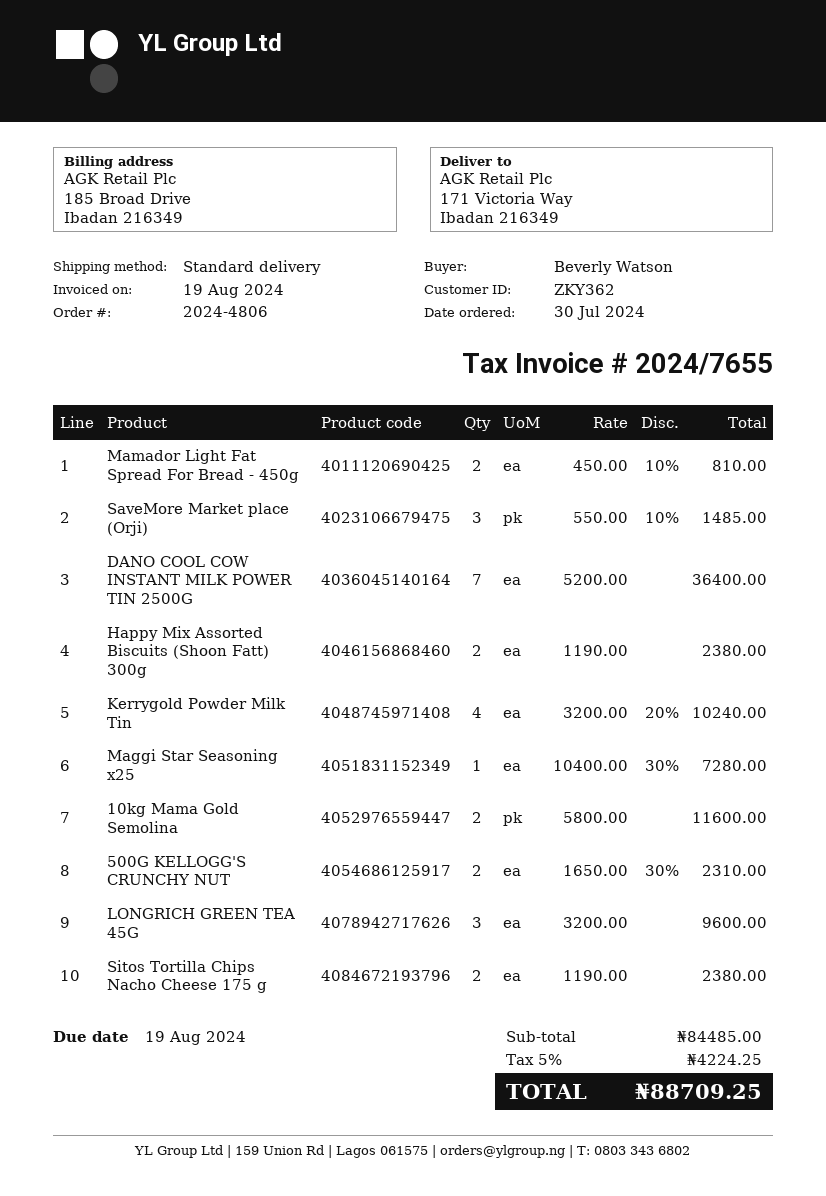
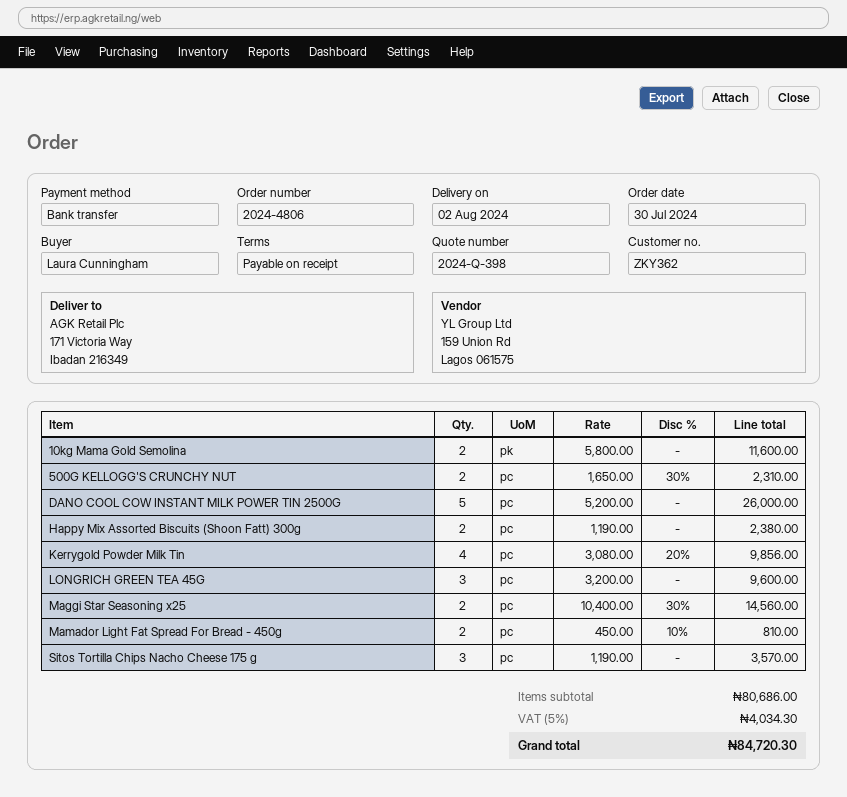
ordered by: Beverly Watson -> Laura Cunningham
SaveMore Market place (Orji): 3 x 550.00 - 10% = 1485.00 -> none
DANO COOL COW INSTANT MILK POWER TIN 2500G: 7 x 5200.00 = 36400.00 -> 5 x 5200.00 = 26000.00
Kerrygold Powder Milk Tin: 4 x 3200.00 - 20% = 10240.00 -> 4 x 3080.00 - 20% = 9856.00
Maggi Star Seasoning x25: 1 x 10400.00 - 30% = 7280.00 -> 2 x 10400.00 - 30% = 14560.00
Sitos Tortilla Chips Nacho Cheese 175 g: 2 x 1190.00 = 2380.00 -> 3 x 1190.00 = 3570.00
subtotal: 84485.00 -> 80686.00
tax: 5% = 4224.25 -> 5% = 4034.30
total: 88709.25 -> 84720.30

